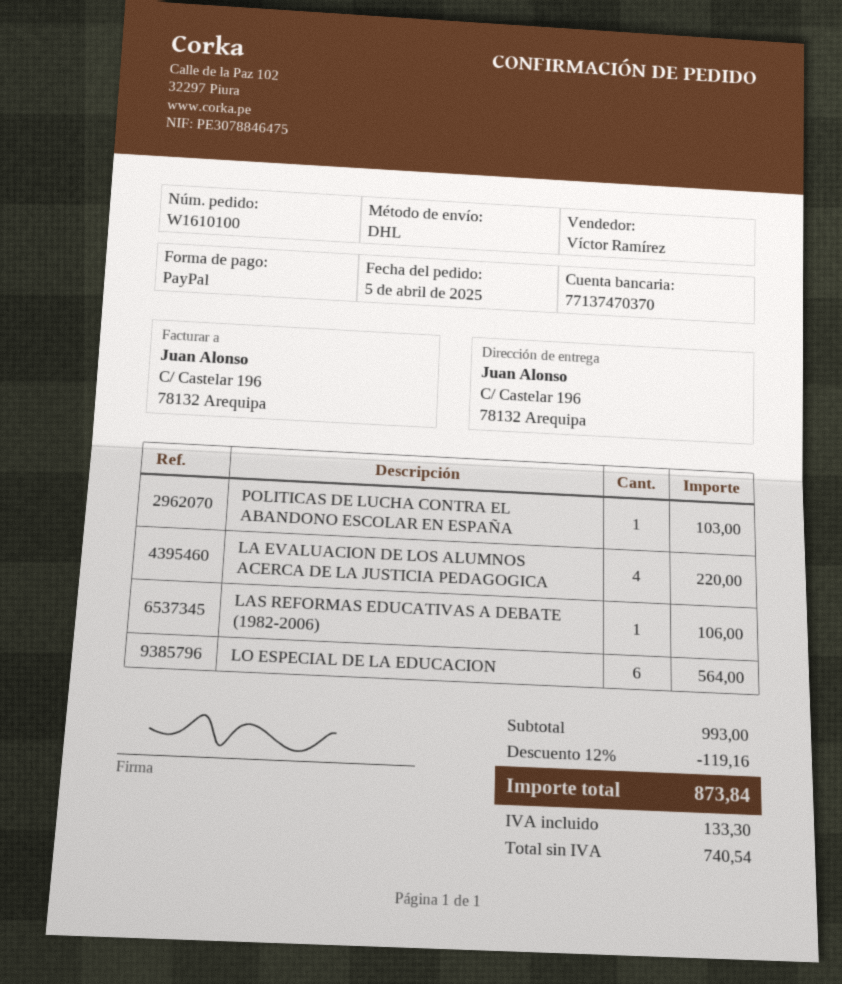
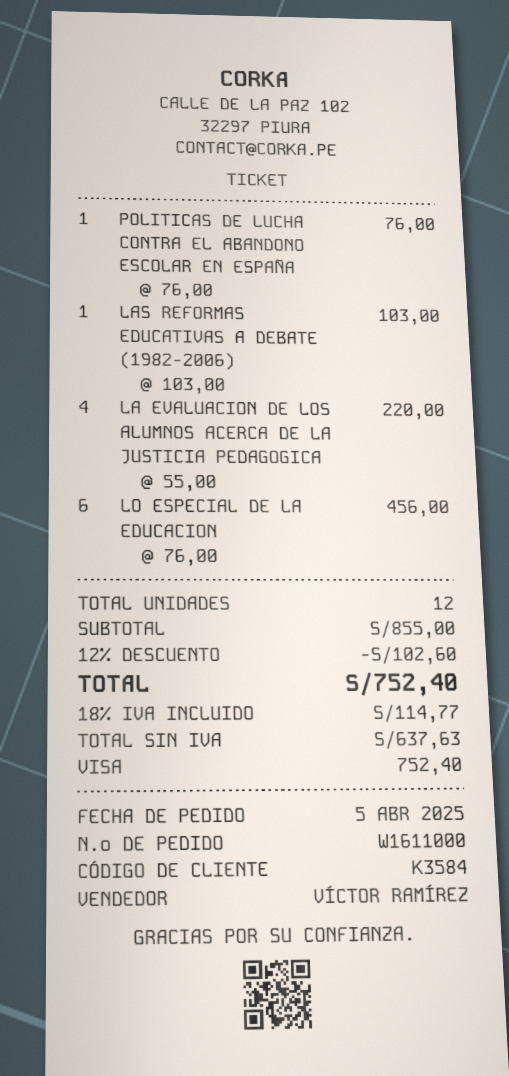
order number: W1610100 -> W1611000
payment method: PayPal -> Visa
POLITICAS DE LUCHA CONTRA EL ABANDONO ESCOLAR EN ESPAÑA: 1 for 103.00 -> 1 for 76.00
LAS REFORMAS EDUCATIVAS A DEBATE (1982-2006): 1 for 106.00 -> 1 for 103.00
LO ESPECIAL DE LA EDUCACION: 6 for 564.00 -> 6 for 456.00
subtotal: 993.00 -> 855.00
discount: 12% = 119.16 -> 12% = 102.60
net: 740.54 -> 637.63
tax: 133.30 -> 114.77
total: 873.84 -> 752.40

